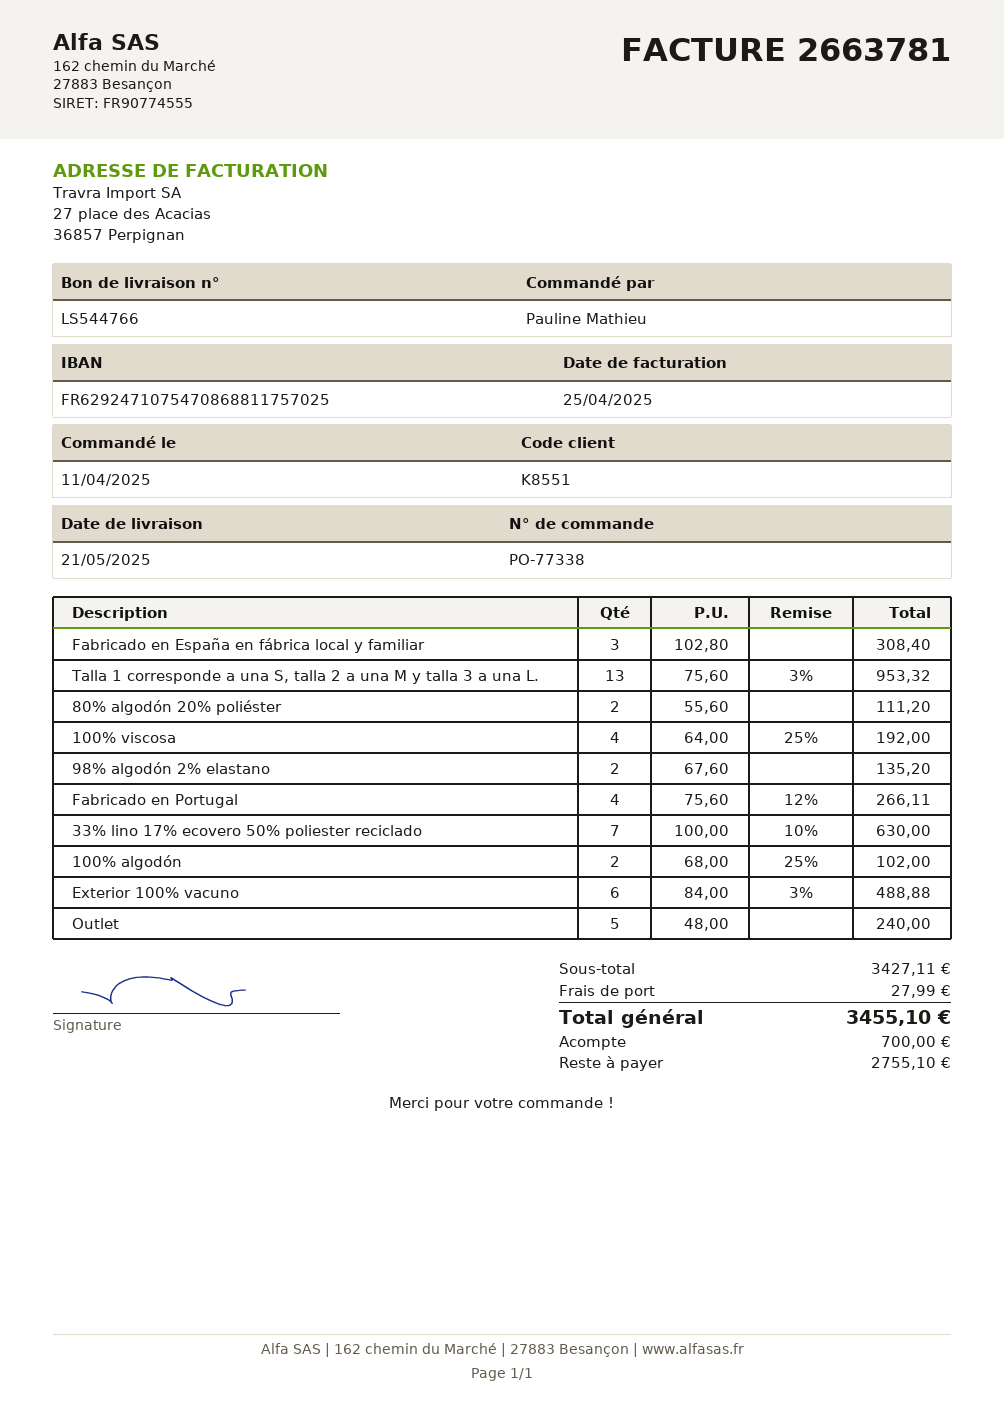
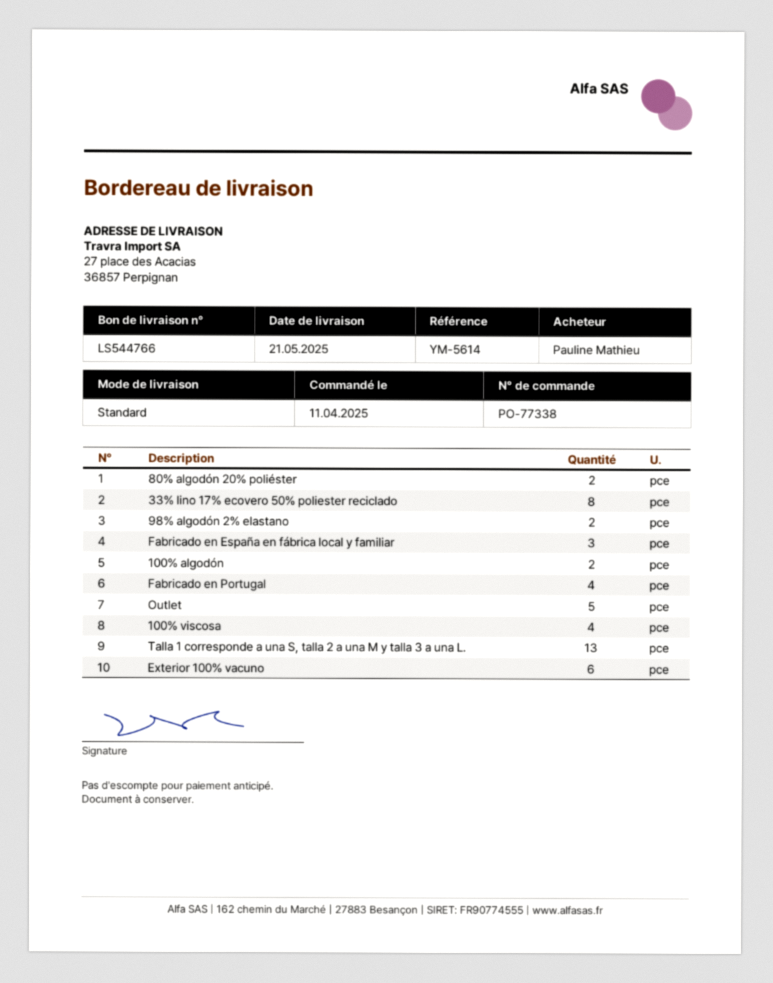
33% lino 17% ecovero 50% poliester reciclado: 7 -> 8

